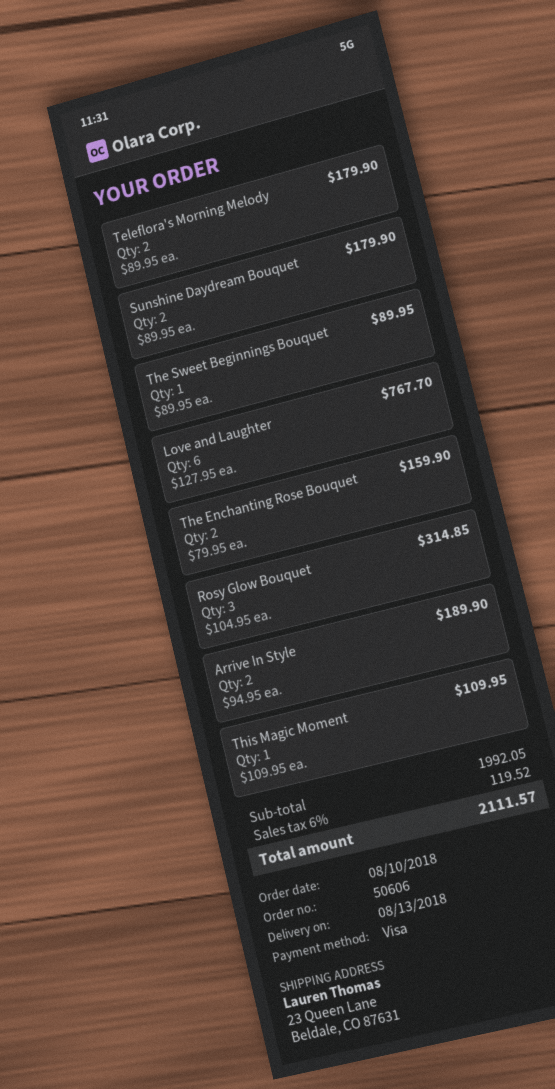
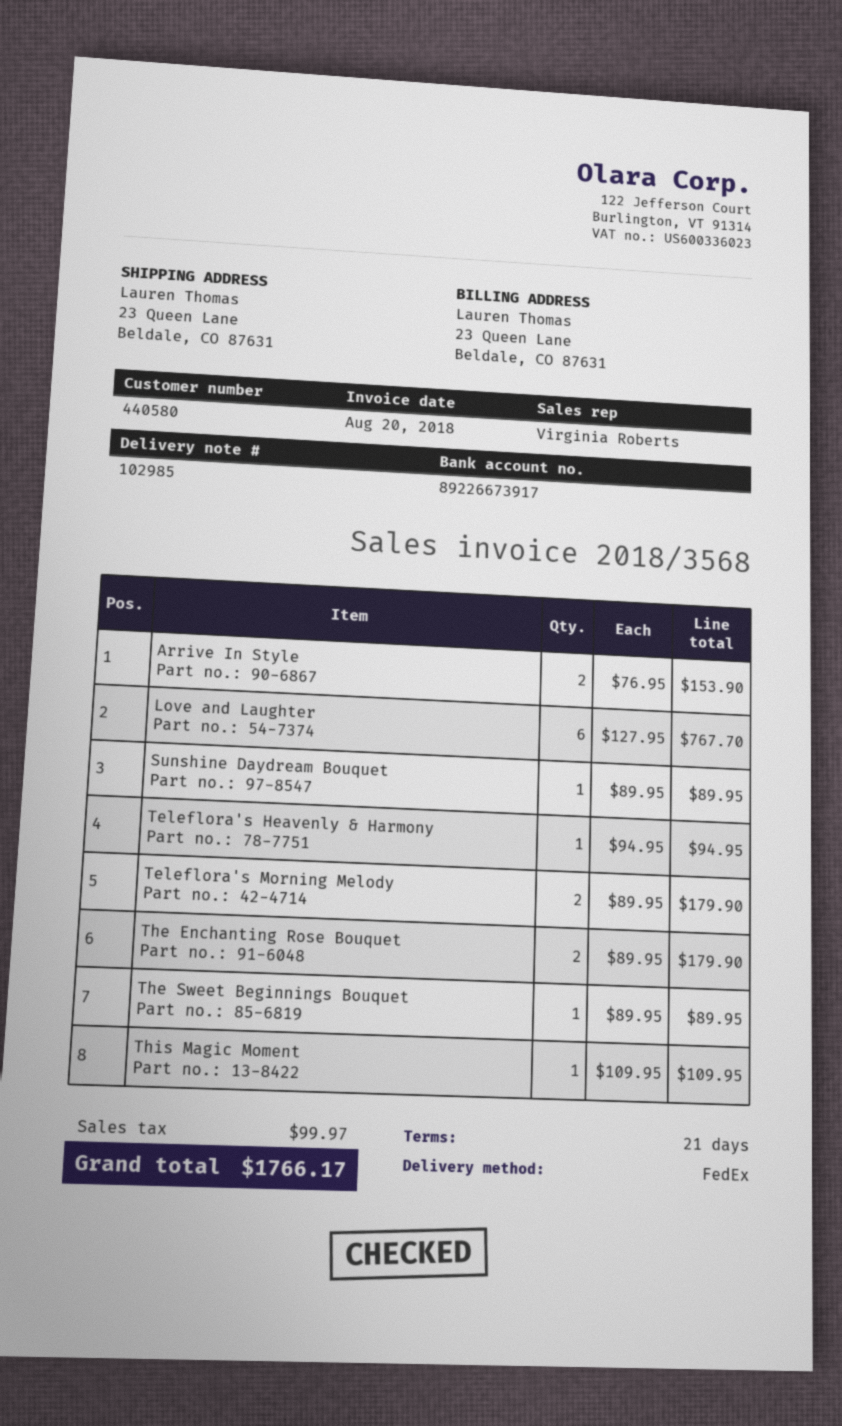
Sunshine Daydream Bouquet: 2 x 89.95 = 179.90 -> 1 x 89.95 = 89.95
The Enchanting Rose Bouquet: 2 x 79.95 = 159.90 -> 2 x 89.95 = 179.90
Rosy Glow Bouquet: 3 x 104.95 = 314.85 -> none
Arrive In Style: 2 x 94.95 = 189.90 -> 2 x 76.95 = 153.90
Teleflora's Heavenly & Harmony: none -> 1 x 94.95 = 94.95
tax: 119.52 -> 99.97
total: 2111.57 -> 1766.17

